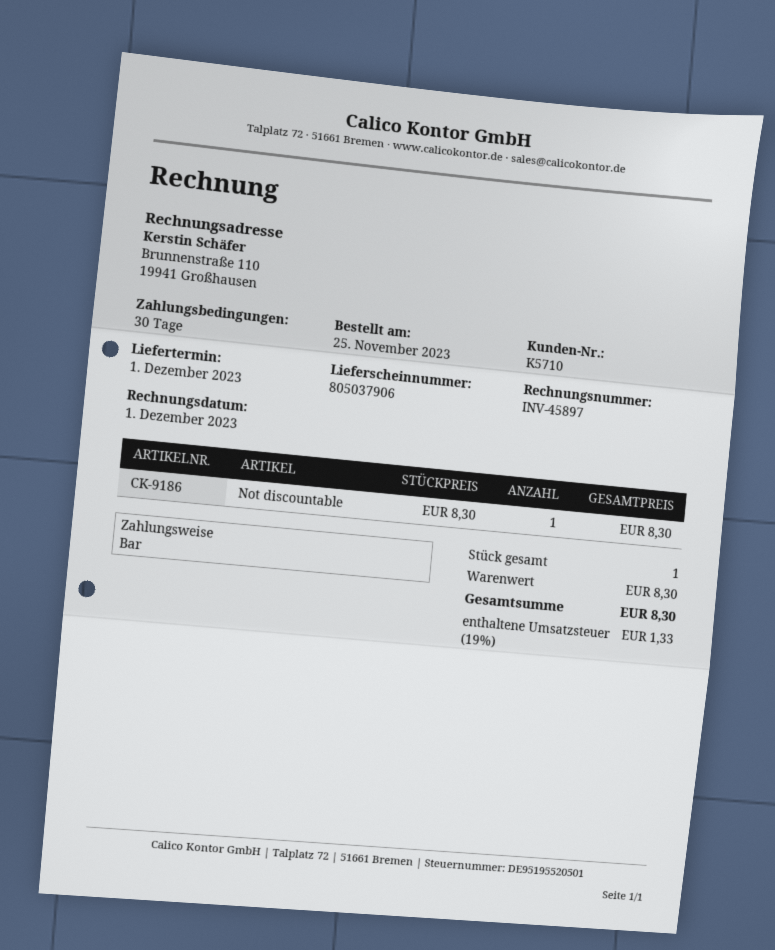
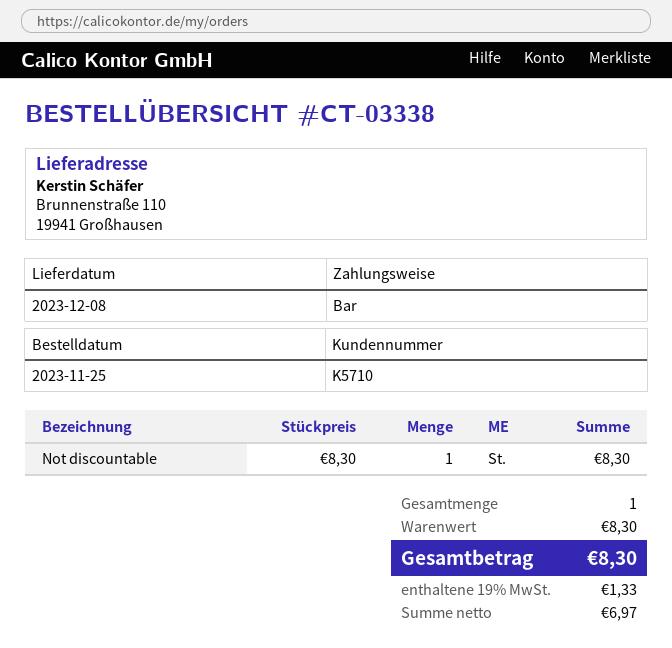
delivery date: 2023-12-01 -> 2023-12-08

